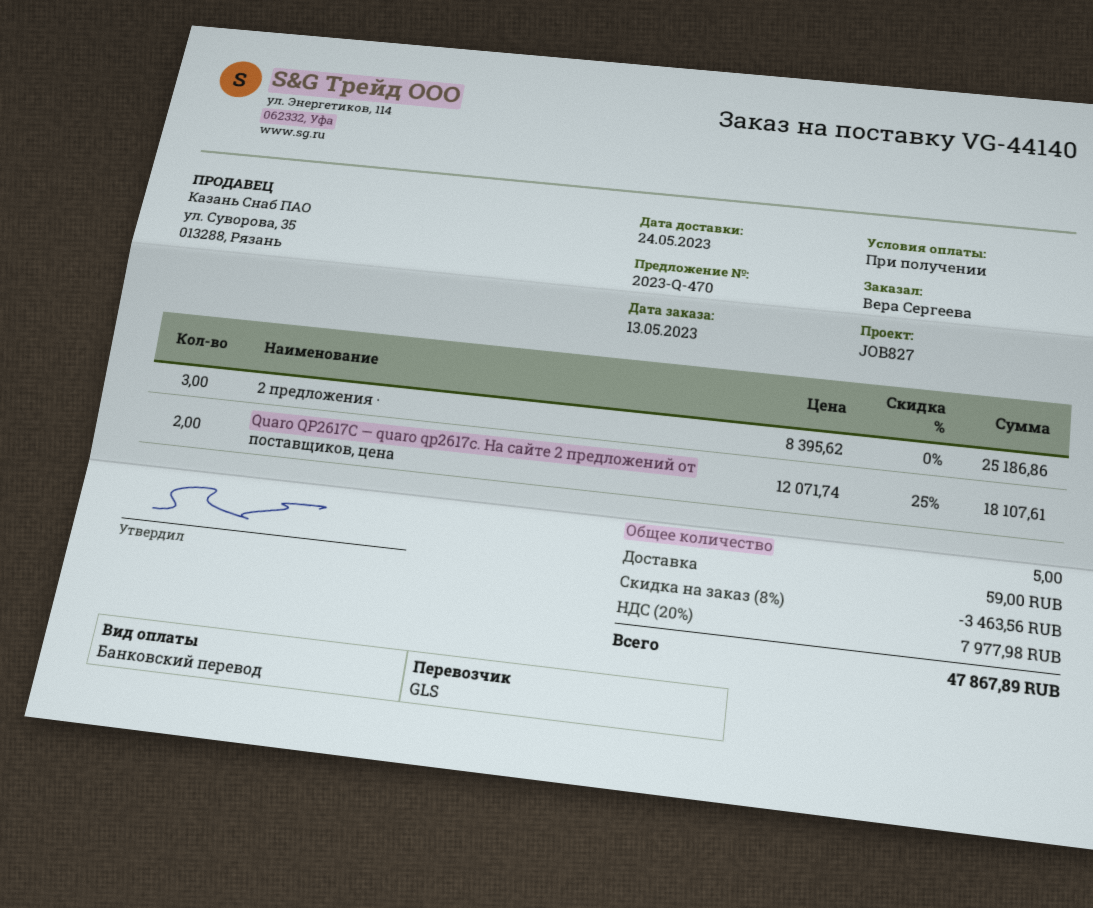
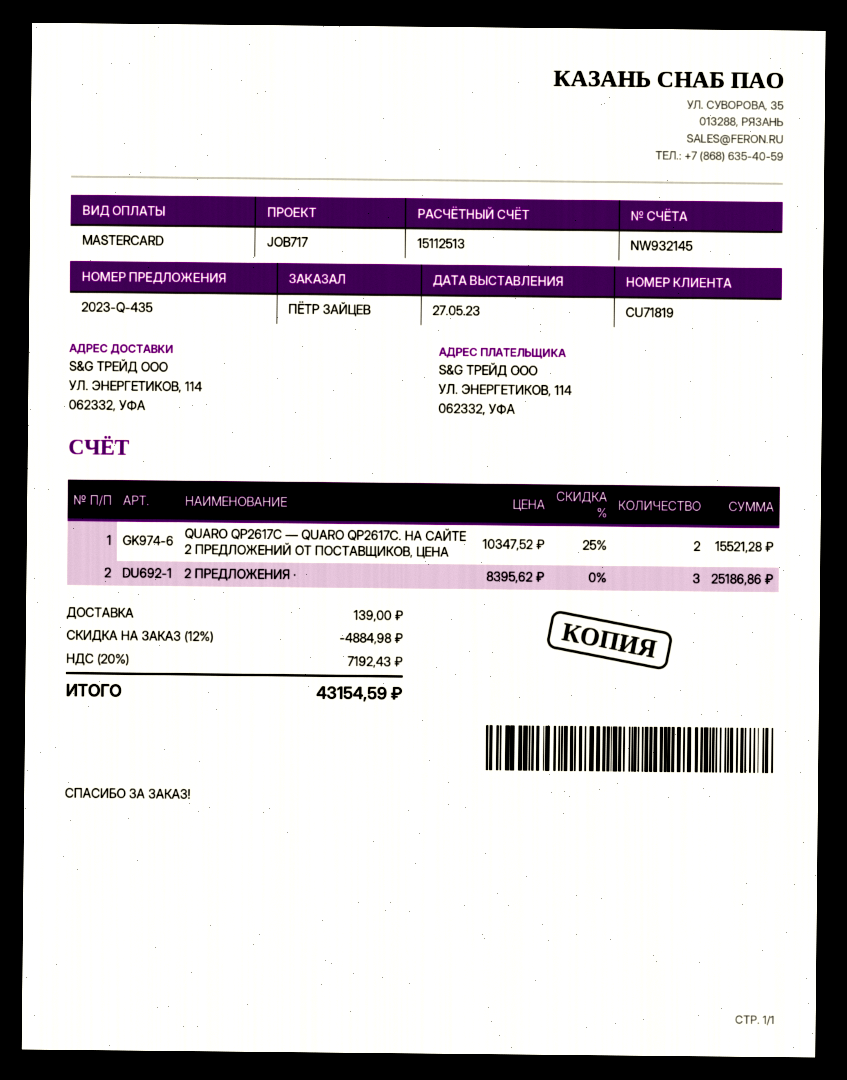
quote number: 2023-Q-470 -> 2023-Q-435
reference: JOB827 -> JOB717
ordered by: Вера Сергеева -> ПЁТР ЗАЙЦЕВ
payment method: bank transfer -> Mastercard
Quaro QP2617C — quaro qp2617c. На сайте 2 предложений от поставщиков, цена: 2 x 12071.74 - 25% = 18107.61 -> 2 x 10347.52 - 25% = 15521.28
discount: 8% = 3463.56 -> 12% = 4884.98
shipping: 59.00 -> 139.00
tax: 20% = 7977.98 -> 20% = 7192.43
total: 47867.89 -> 43154.59

